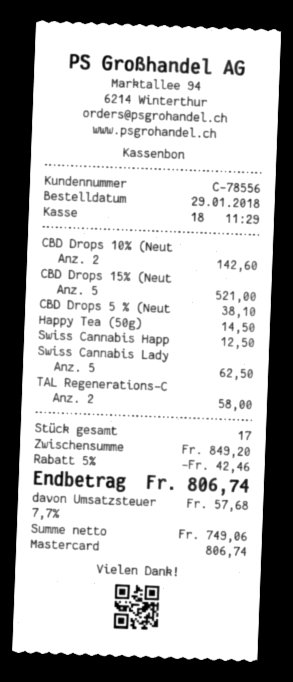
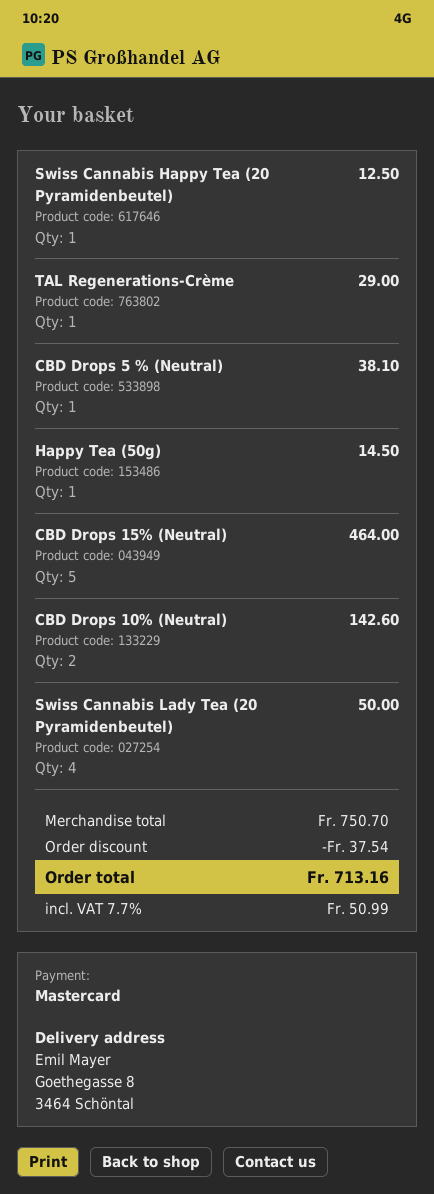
CBD Drops 15% (Neut: 5 for 521.00 -> 5 for 464.00
Swiss Cannabis Lady: 5 for 62.50 -> 4 for 50.00
TAL Regenerations-C: 2 for 58.00 -> 1 for 29.00
subtotal: 849.20 -> 750.70
discount: 42.46 -> 37.54
tax: 7.7% = 57.68 -> 7.7% = 50.99
total: 806.74 -> 713.16

